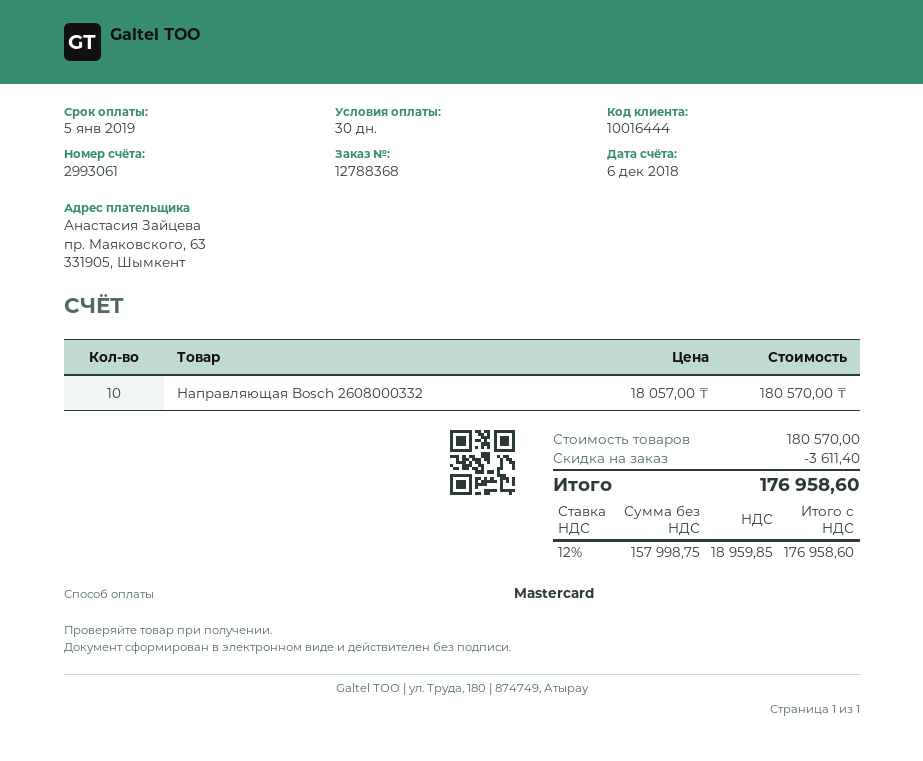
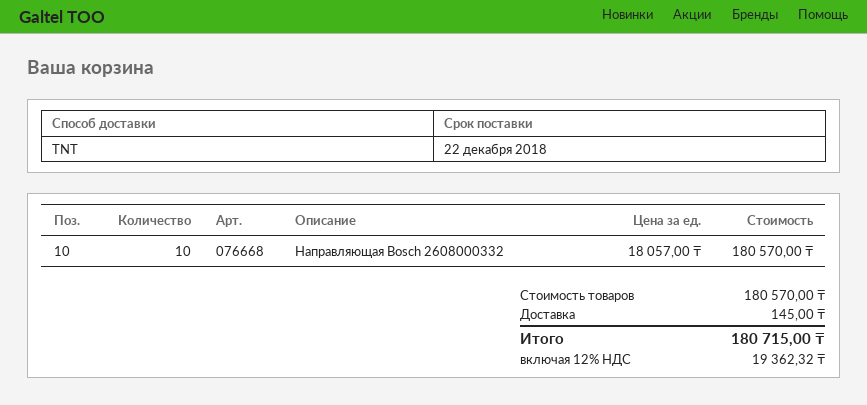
discount: 3611.40 -> none
shipping: none -> 145.00
tax: 12% = 18959.85 -> 12% = 19362.32
total: 176958.60 -> 180715.00

